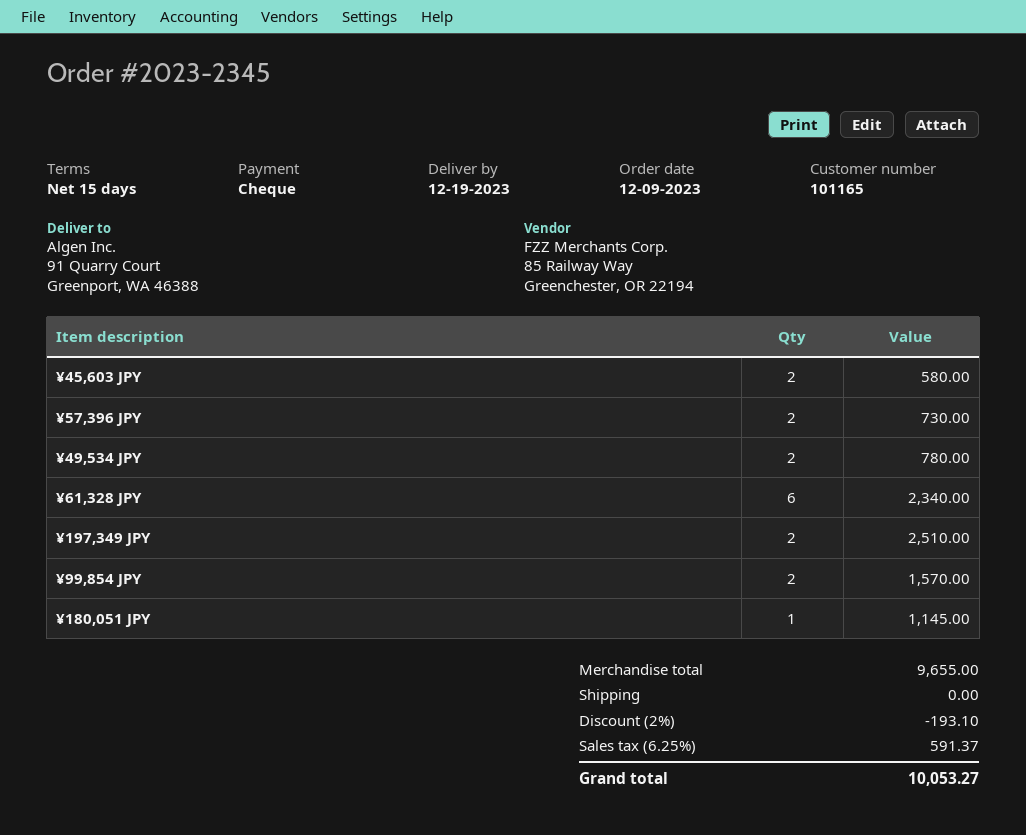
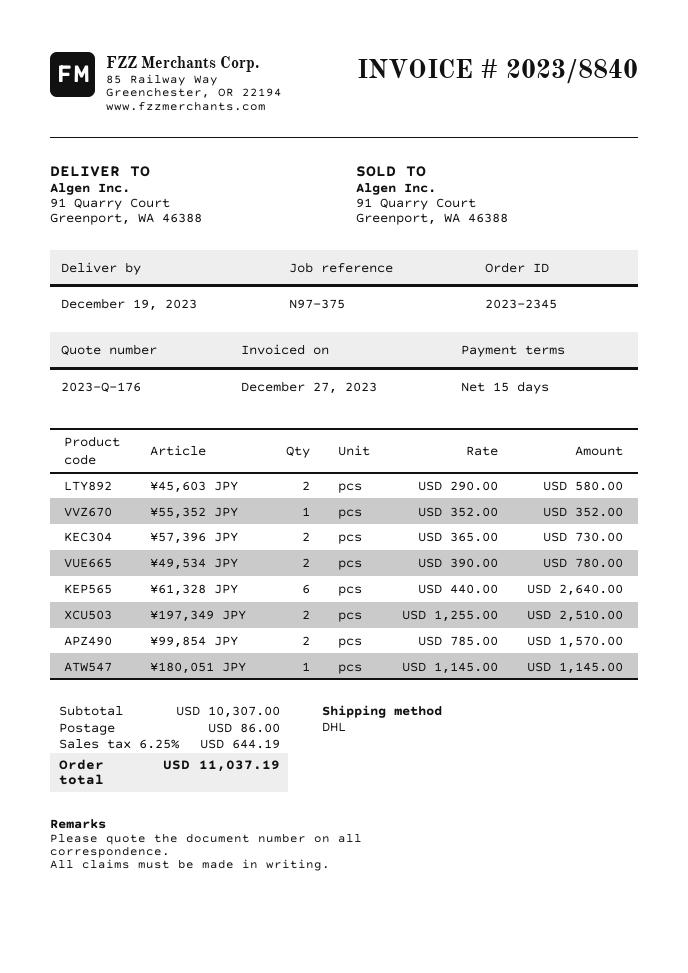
¥61,328 JPY: 6 for 2340.00 -> 6 for 2640.00
¥55,352 JPY: none -> 1 for 352.00
subtotal: 9655.00 -> 10307.00
discount: 2% = 193.10 -> none
shipping: 0.00 -> 86.00
tax: 6.25% = 591.37 -> 6.25% = 644.19
total: 10053.27 -> 11037.19

